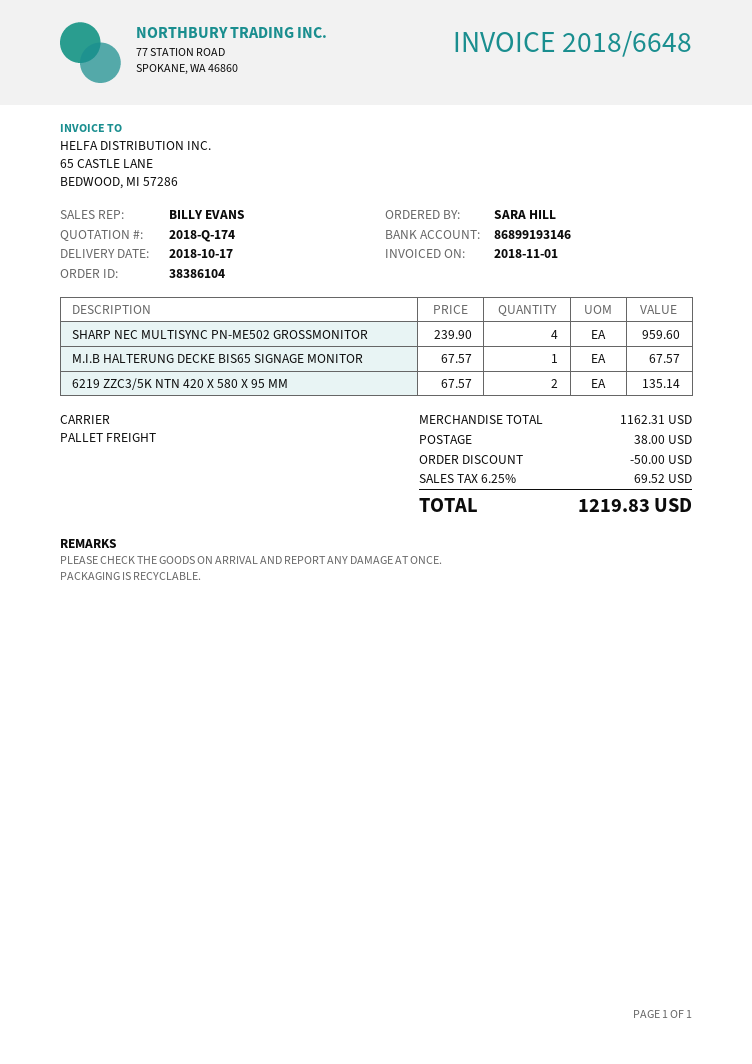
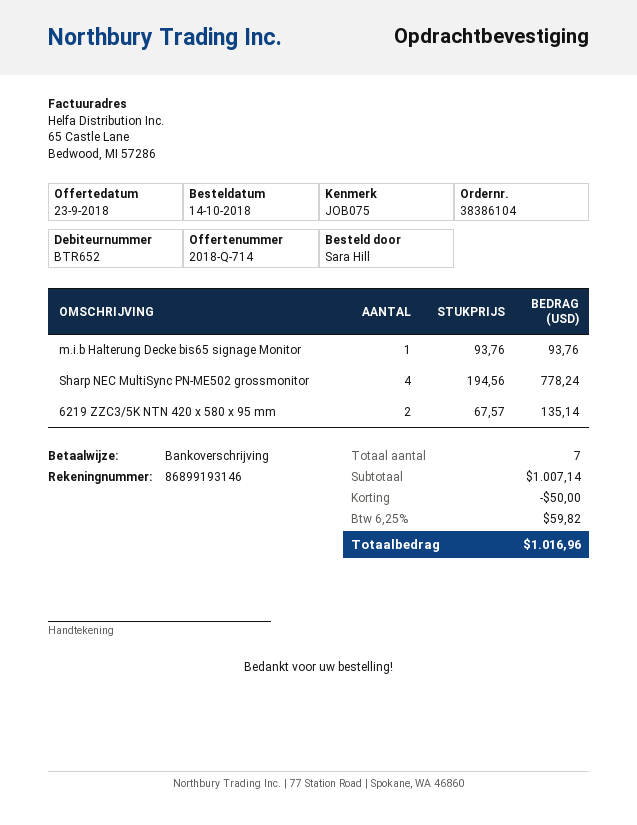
quote number: 2018-Q-174 -> 2018-Q-714
SHARP NEC MULTISYNC PN-ME502 GROSSMONITOR: 4 x 239.90 = 959.60 -> 4 x 194.56 = 778.24
M.I.B HALTERUNG DECKE BIS65 SIGNAGE MONITOR: 1 x 67.57 = 67.57 -> 1 x 93.76 = 93.76
subtotal: 1162.31 -> 1007.14
shipping: 38.00 -> none
tax: 6.25% = 69.52 -> 6.25% = 59.82
total: 1219.83 -> 1016.96

